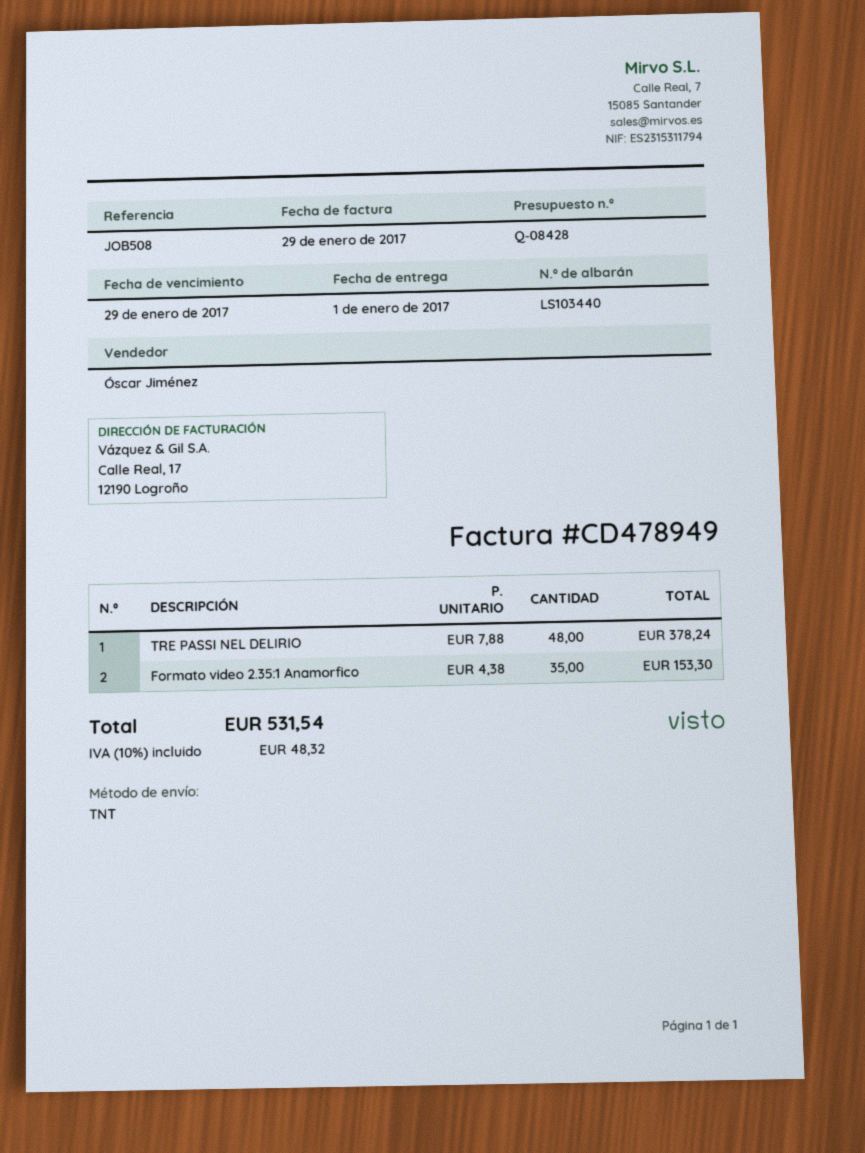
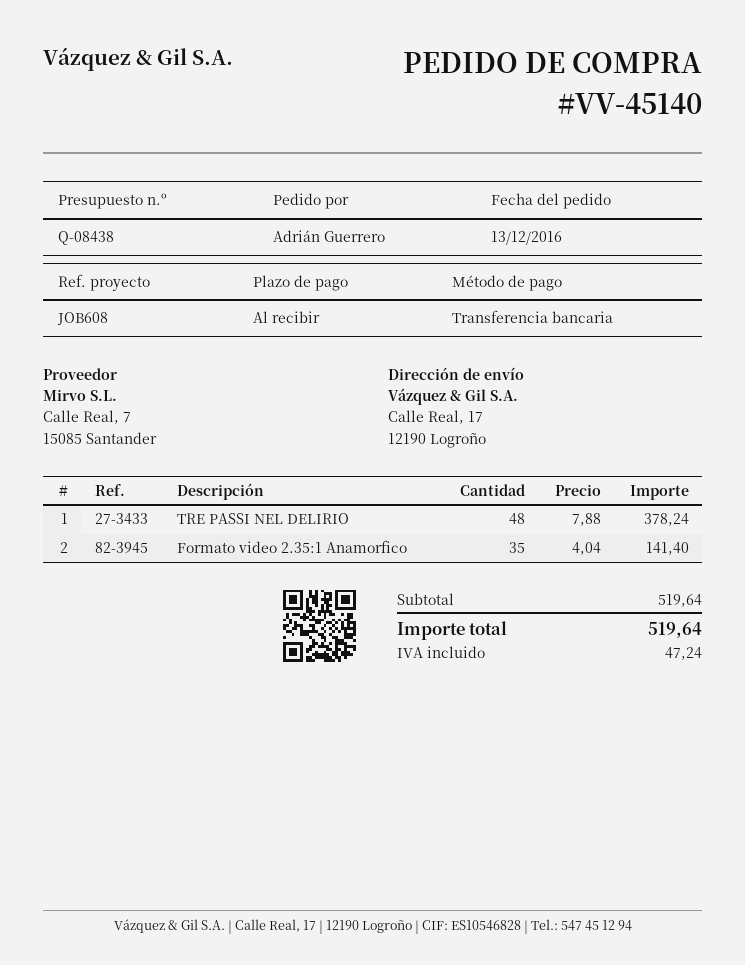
quote number: Q-08428 -> Q-08438
reference: JOB508 -> JOB608
Formato video 2.35:1 Anamorfico: 35 x 4.38 = 153.30 -> 35 x 4.04 = 141.40
tax: 48.32 -> 47.24
total: 531.54 -> 519.64

